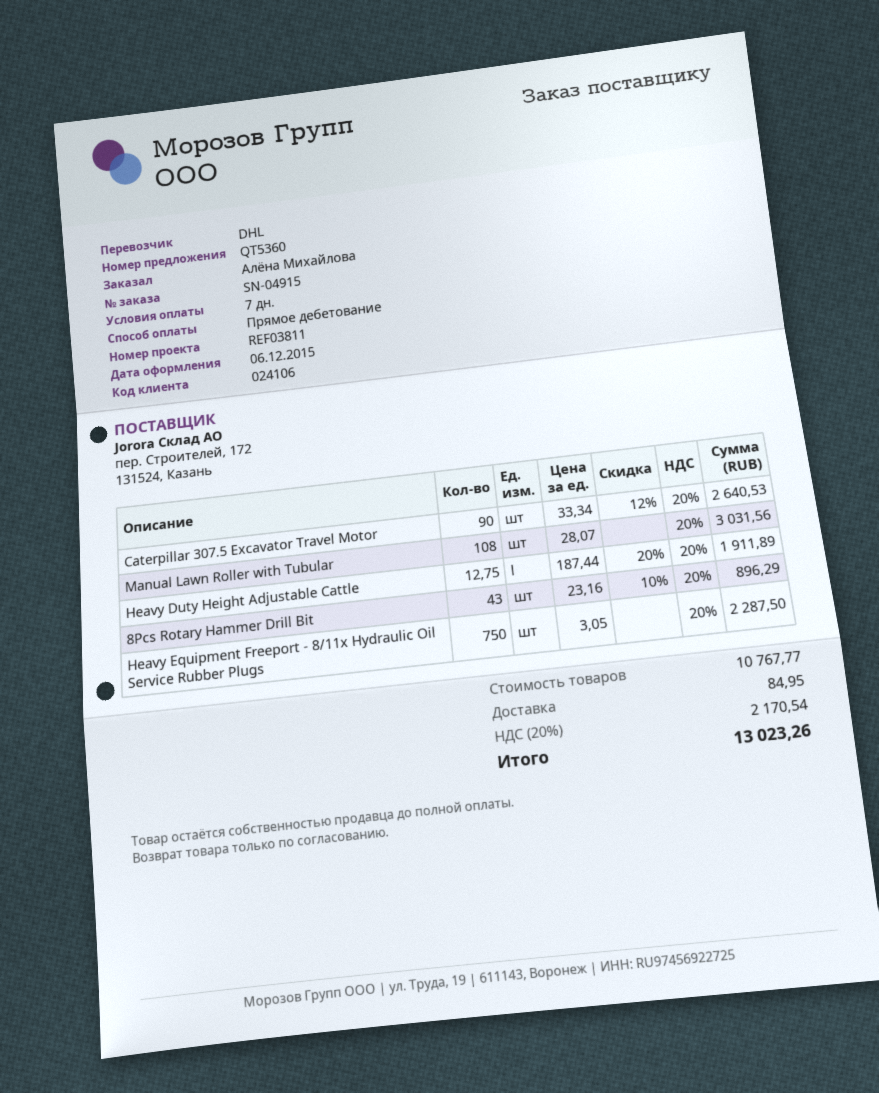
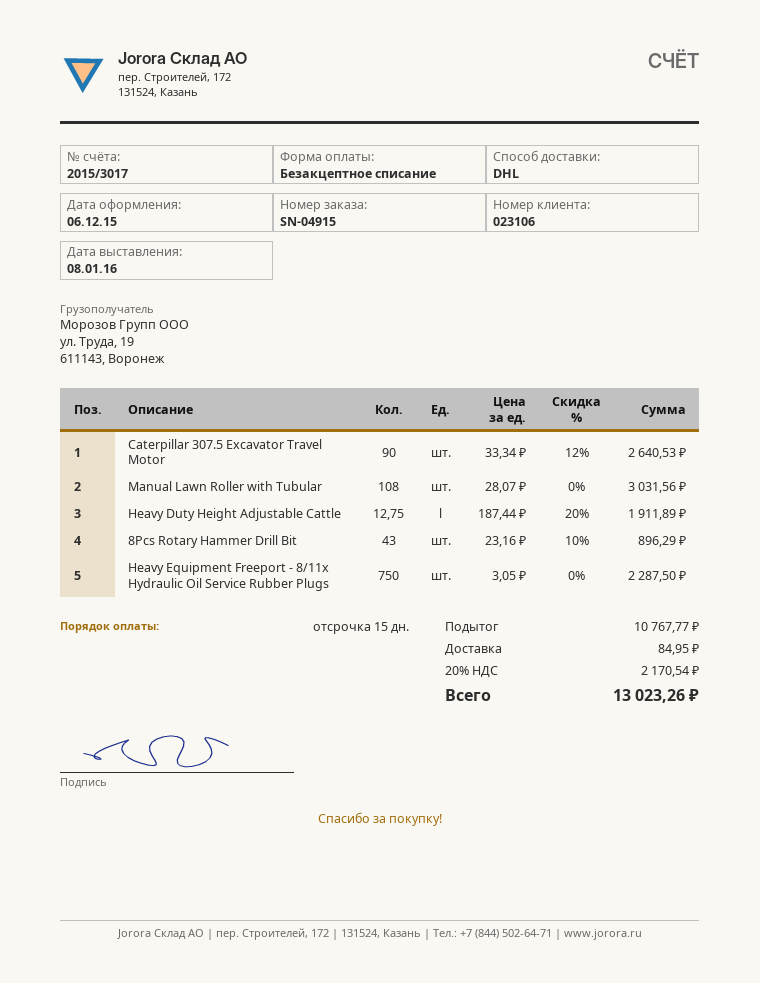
payment terms: 7 days -> 15 days
customer number: 024106 -> 023106

